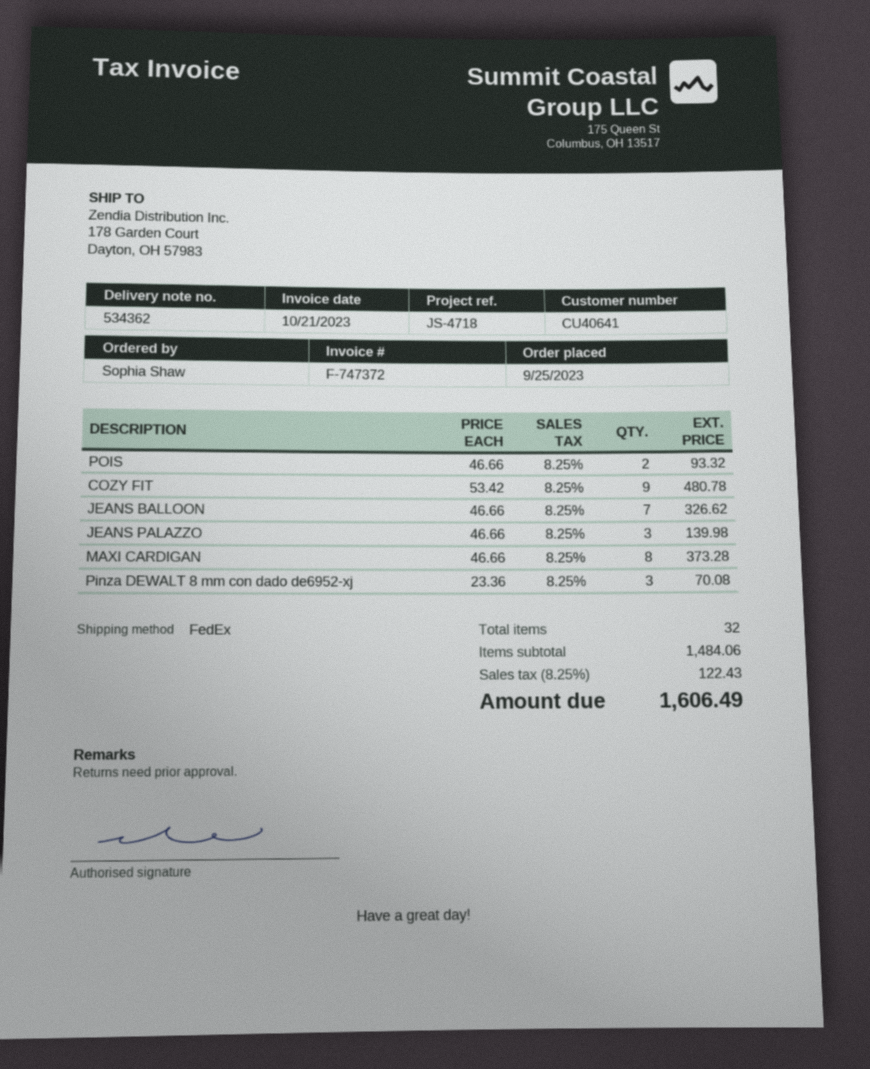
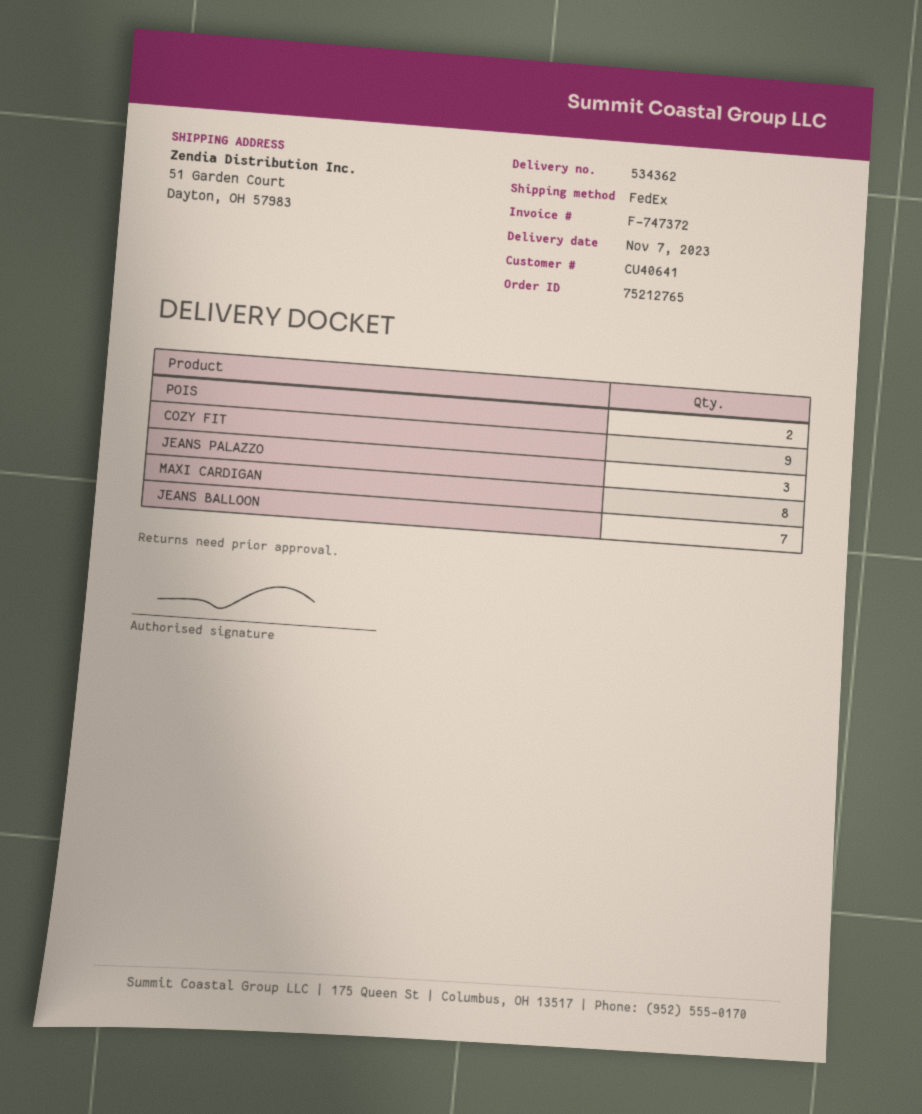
ship to: 178 Garden Court, Dayton, OH 57983 -> 51 Garden Court, Dayton, OH 57983
Pinza DEWALT 8 mm con dado de6952-xj: 3 -> none

